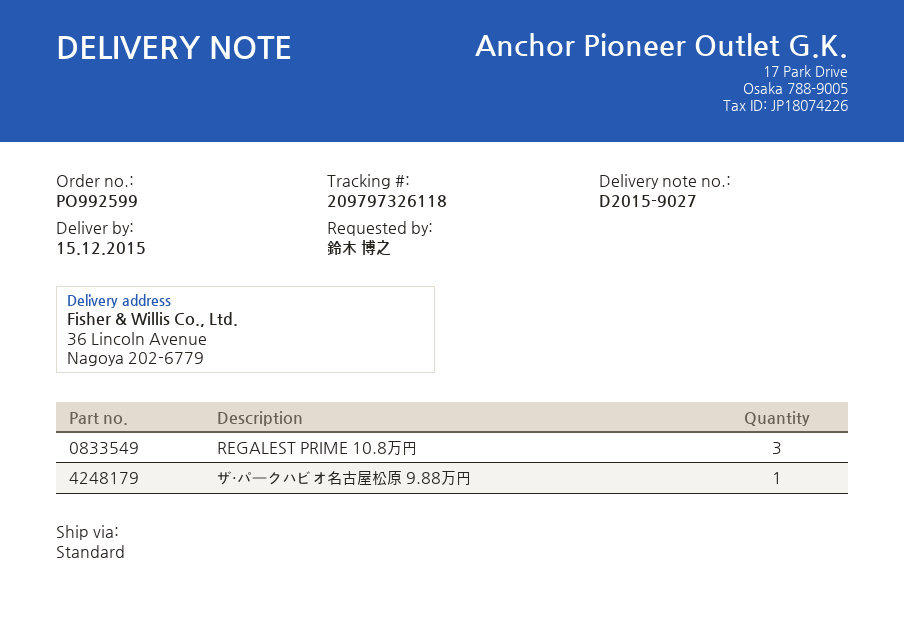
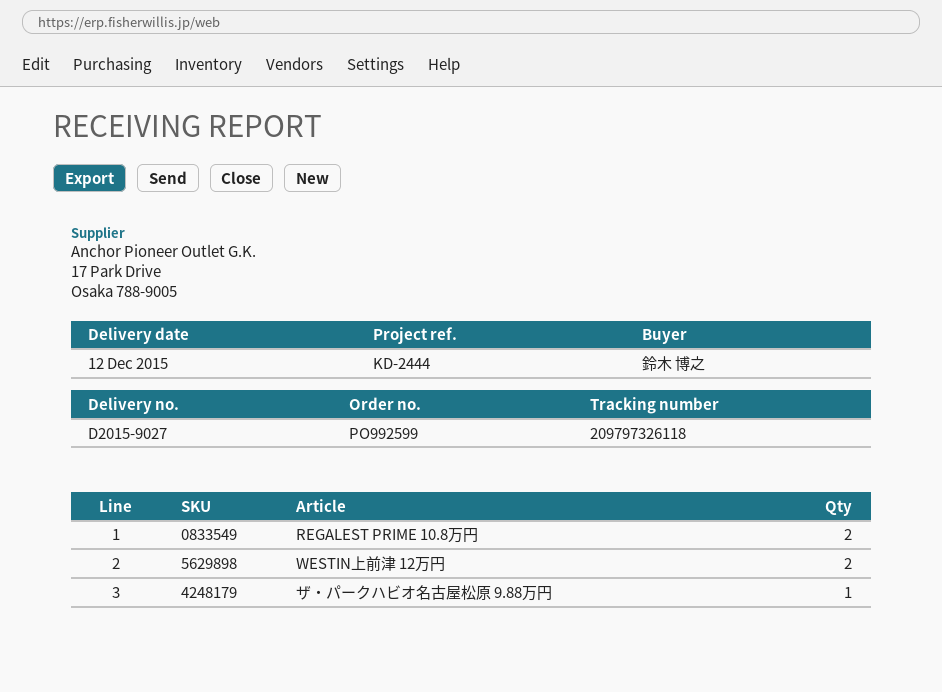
delivery date: 2015-12-15 -> 2015-12-12
REGALEST PRIME 10.8万円: 3 -> 2
WESTIN上前津 12万円: none -> 2

